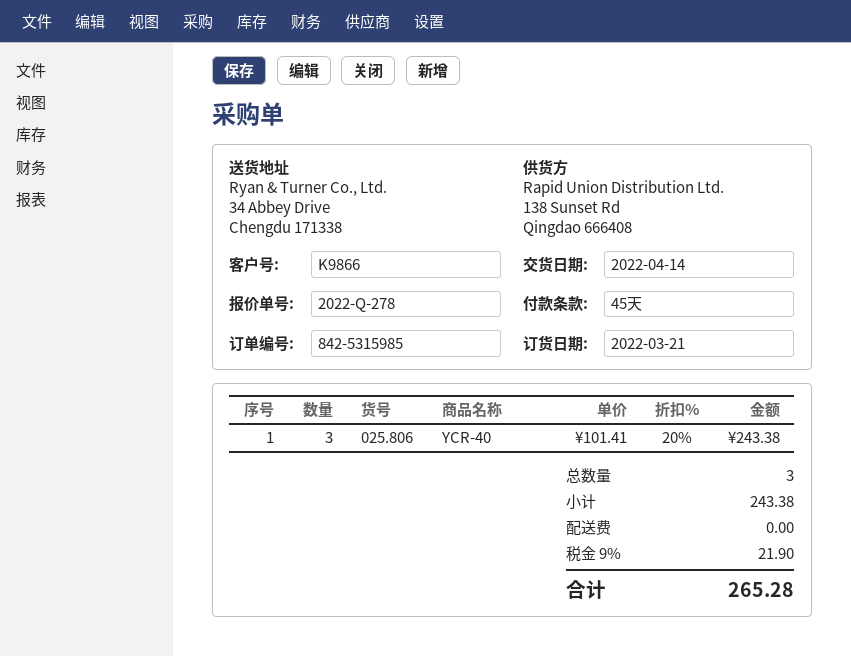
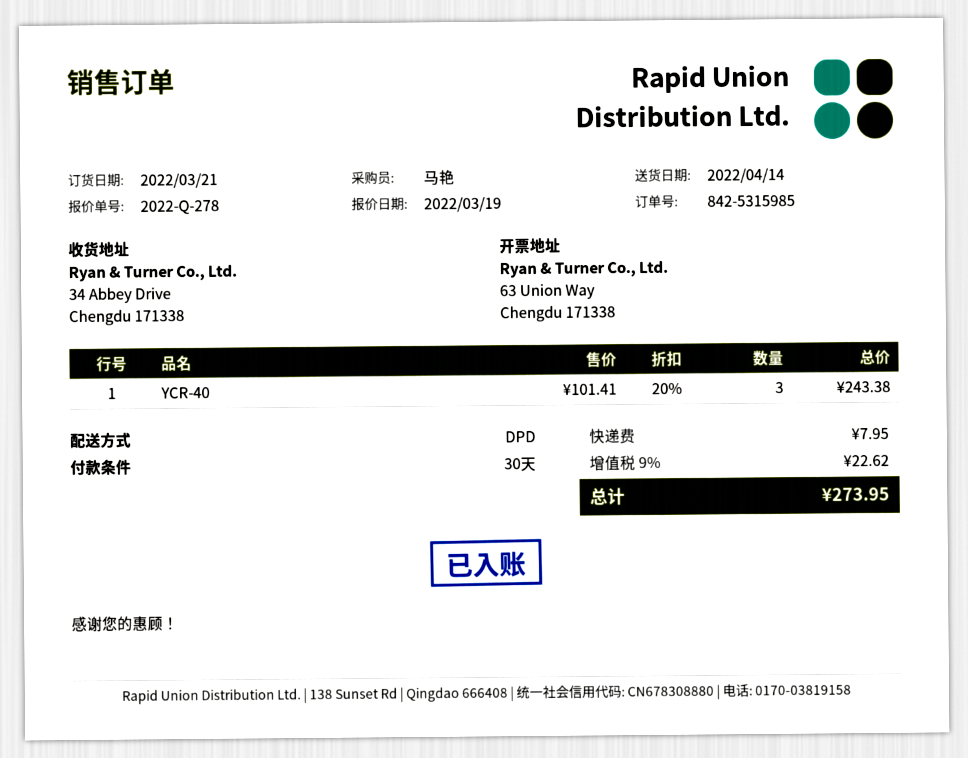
payment terms: 45 days -> 30 days
shipping: 0.00 -> 7.95
tax: 9% = 21.90 -> 9% = 22.62
total: 265.28 -> 273.95

